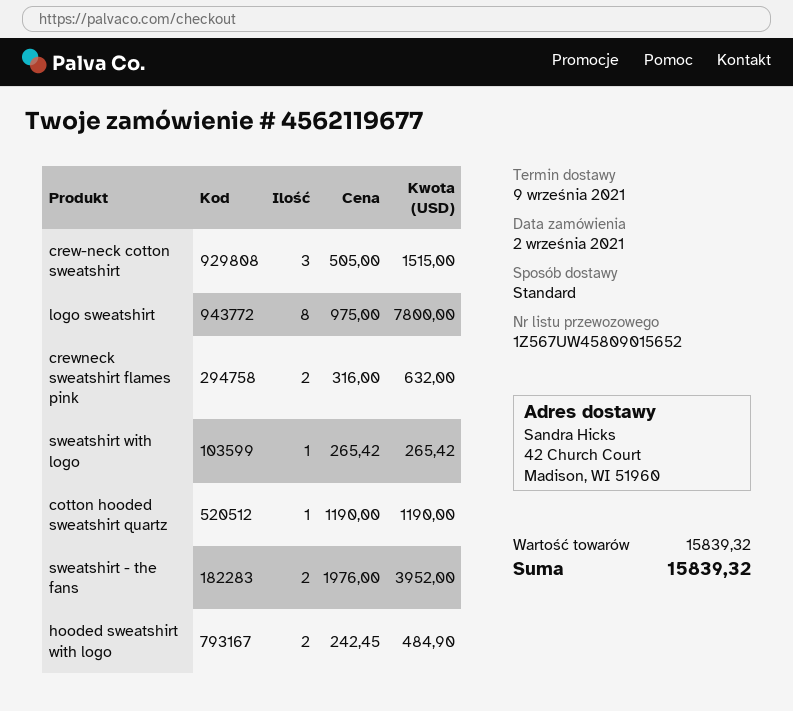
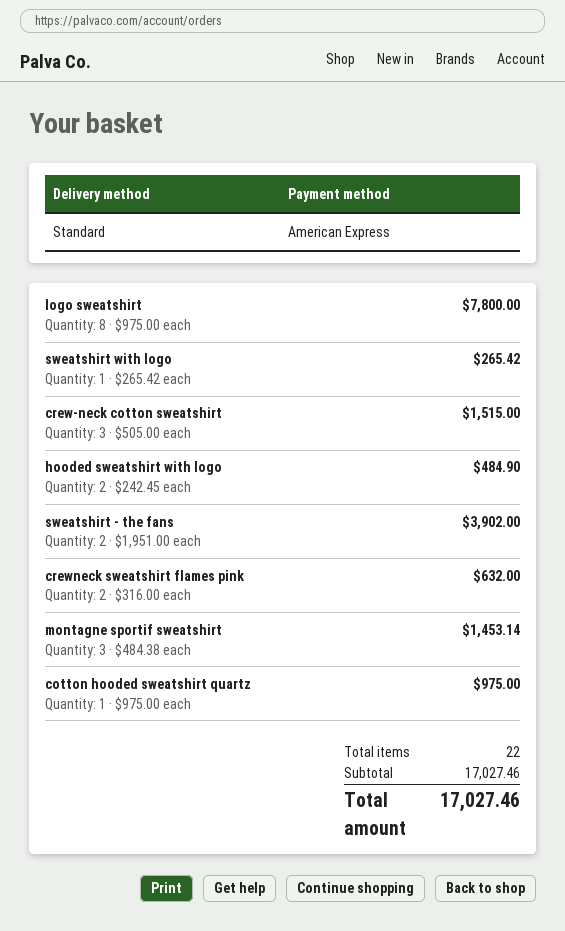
cotton hooded sweatshirt quartz: 1 x 1190.00 = 1190.00 -> 1 x 975.00 = 975.00
sweatshirt - the fans: 2 x 1976.00 = 3952.00 -> 2 x 1951.00 = 3902.00
montagne sportif sweatshirt: none -> 3 x 484.38 = 1453.14
subtotal: 15839.32 -> 17027.46
total: 15839.32 -> 17027.46

